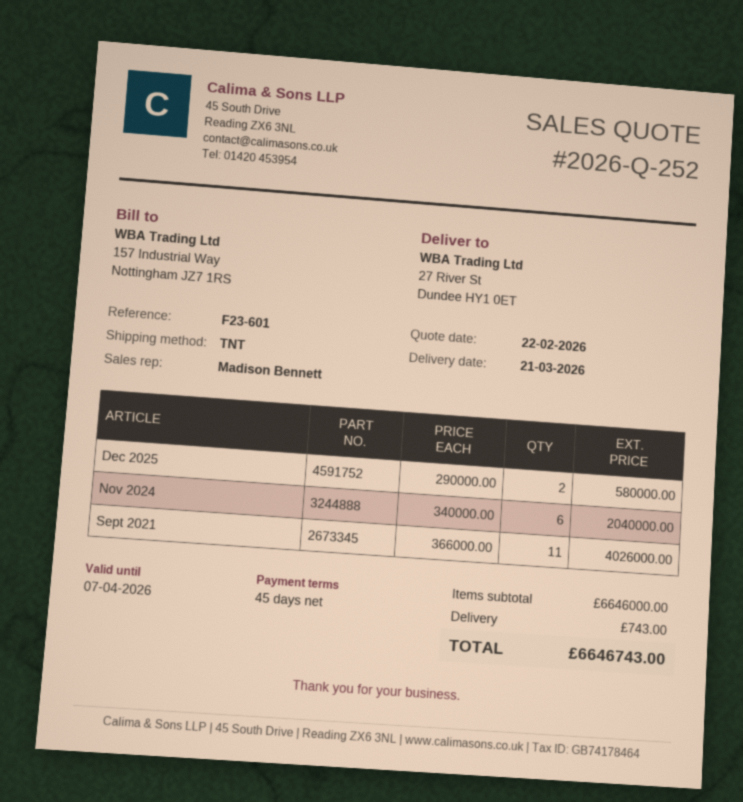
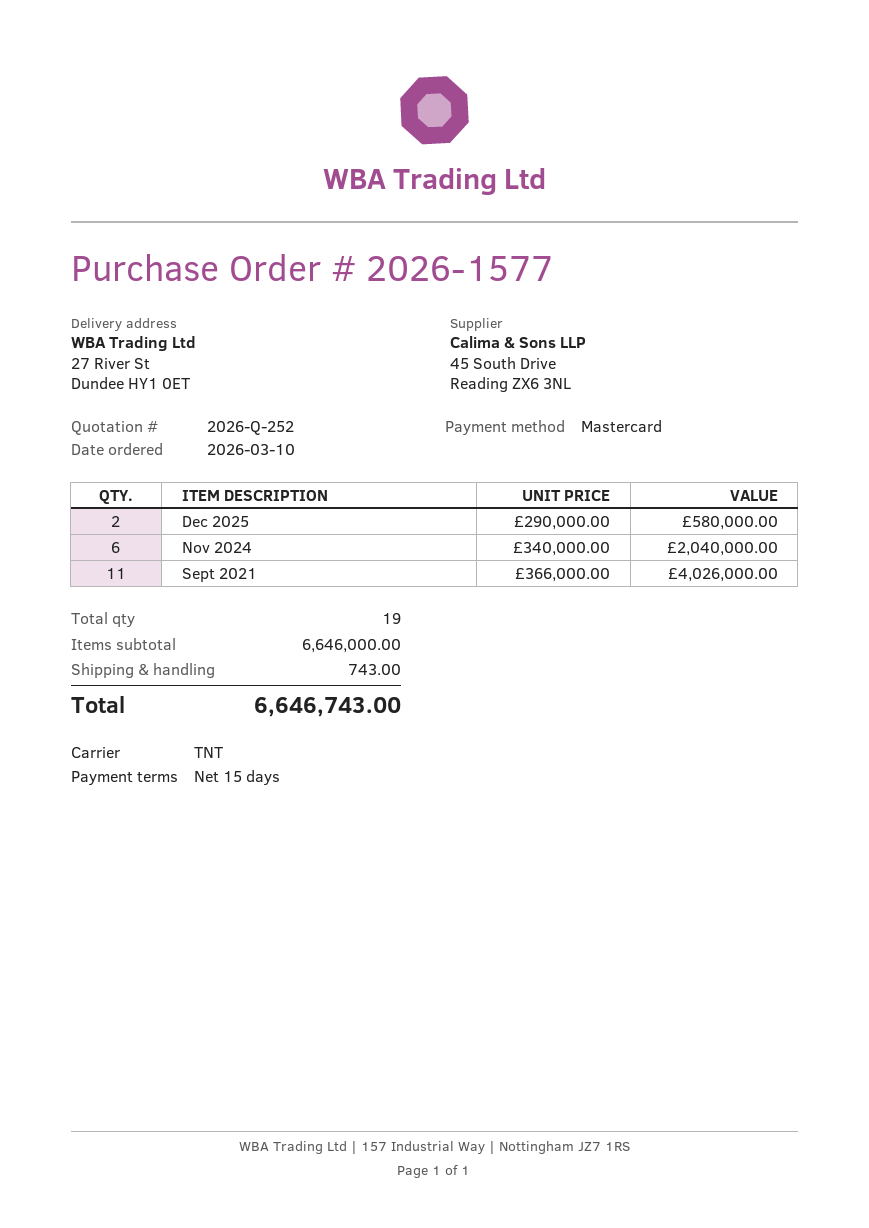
payment terms: 45 days -> 15 days

